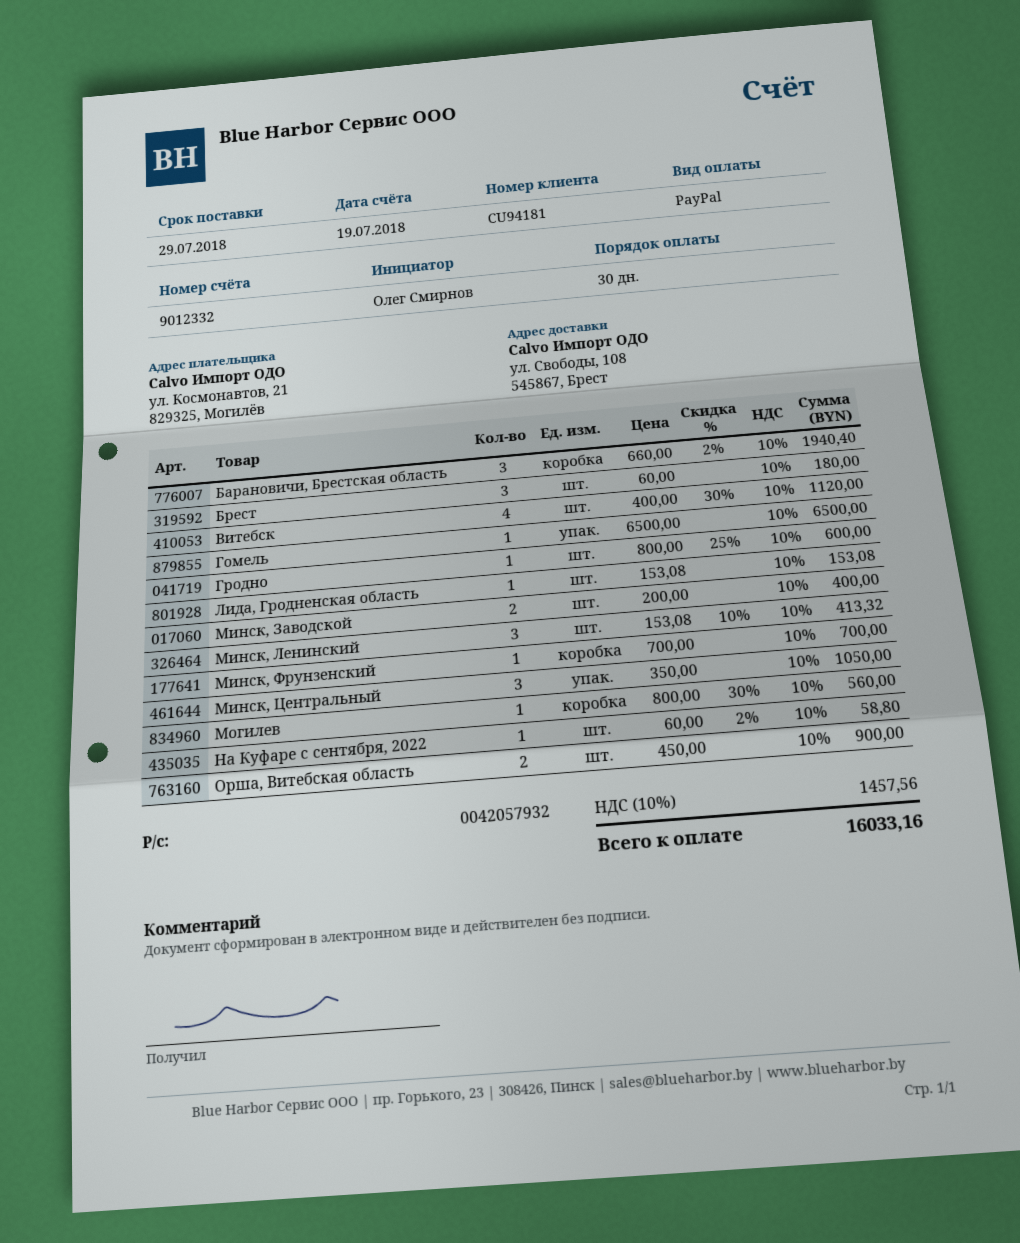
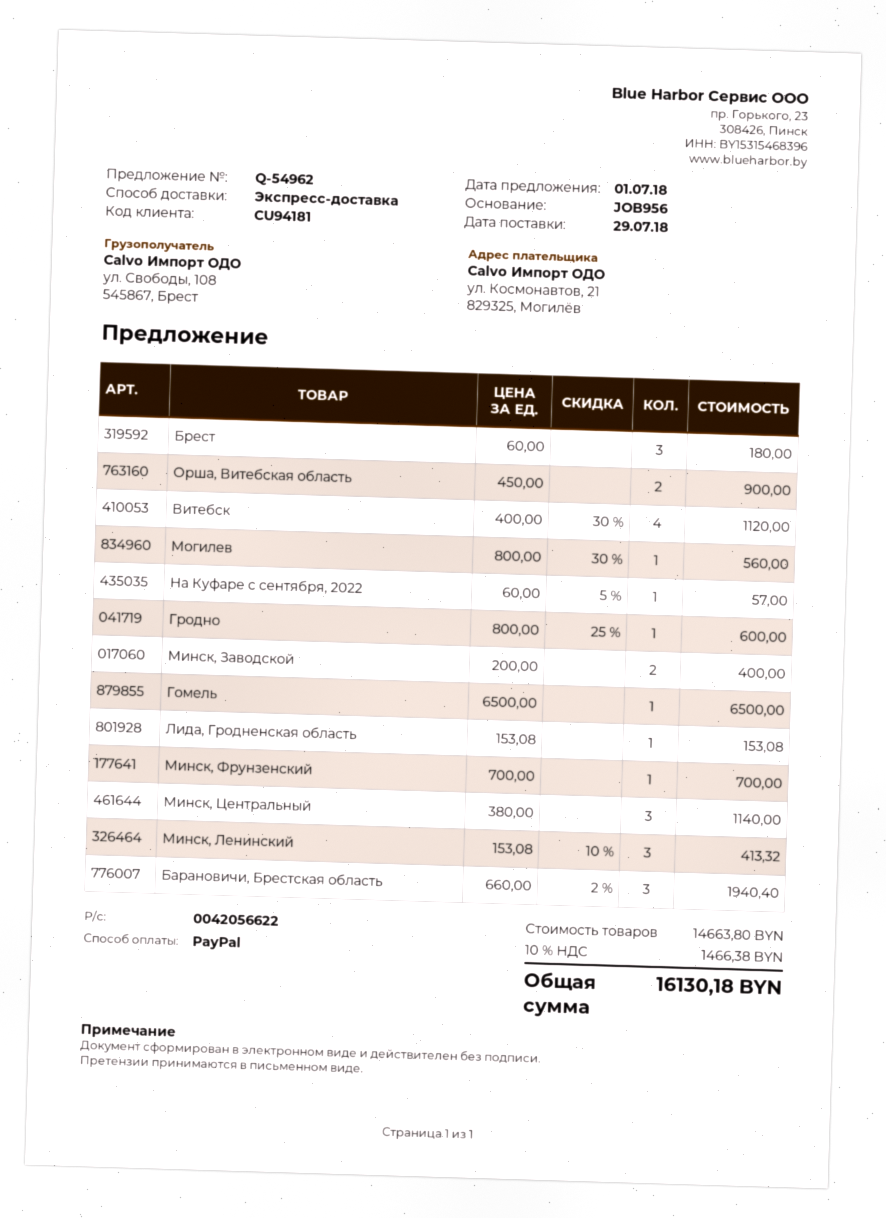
bank account: 0042057932 -> 0042056622
Минск, Центральный: 3 x 350.00 = 1050.00 -> 3 x 380.00 = 1140.00
На Куфаре с сентября, 2022: 1 x 60.00 - 2% = 58.80 -> 1 x 60.00 - 5% = 57.00
tax: 10% = 1457.56 -> 10% = 1466.38
total: 16033.16 -> 16130.18

